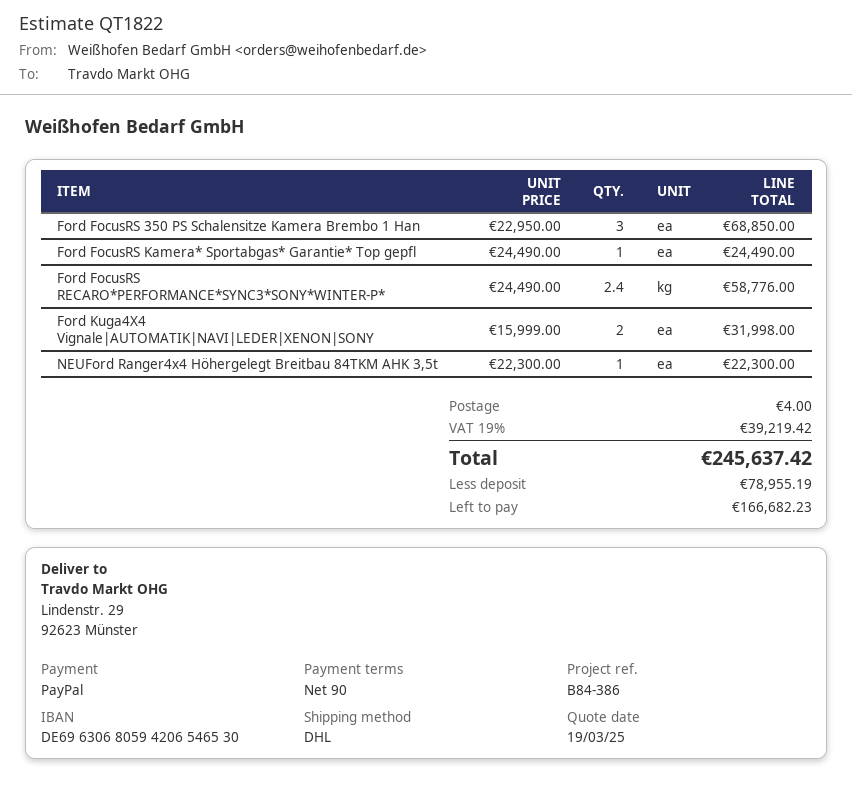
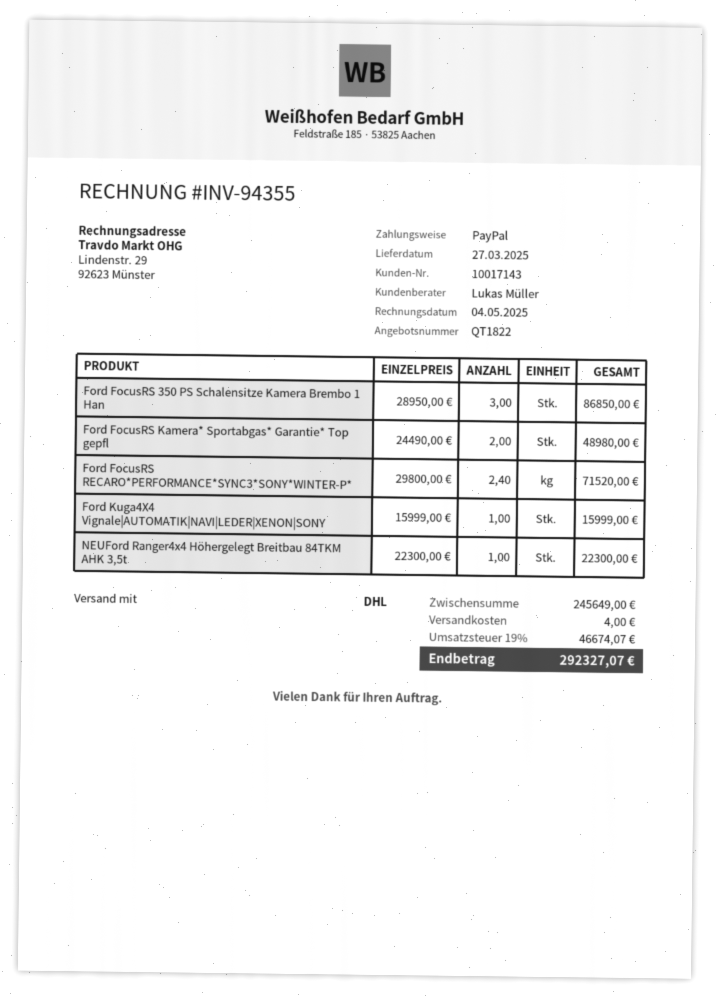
Ford FocusRS 350 PS Schalensitze Kamera Brembo 1 Han: 3 x 22950.00 = 68850.00 -> 3 x 28950.00 = 86850.00
Ford FocusRS Kamera* Sportabgas* Garantie* Top gepfl: 1 x 24490.00 = 24490.00 -> 2 x 24490.00 = 48980.00
Ford FocusRS RECARO*PERFORMANCE*SYNC3*SONY*WINTER-P*: 2.4 x 24490.00 = 58776.00 -> 2.4 x 29800.00 = 71520.00
Ford Kuga4X4 Vignale|AUTOMATIK|NAVI|LEDER|XENON|SONY: 2 x 15999.00 = 31998.00 -> 1 x 15999.00 = 15999.00
tax: 19% = 39219.42 -> 19% = 46674.07
total: 245637.42 -> 292327.07

